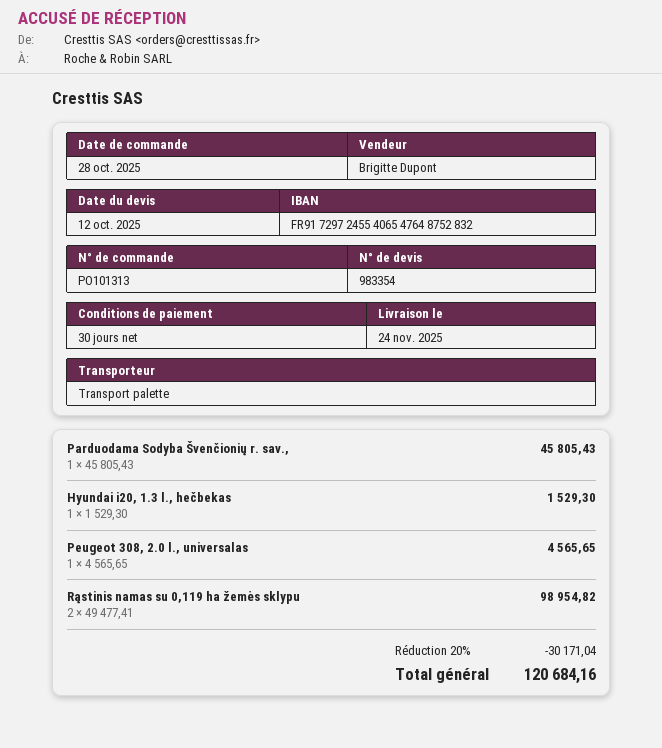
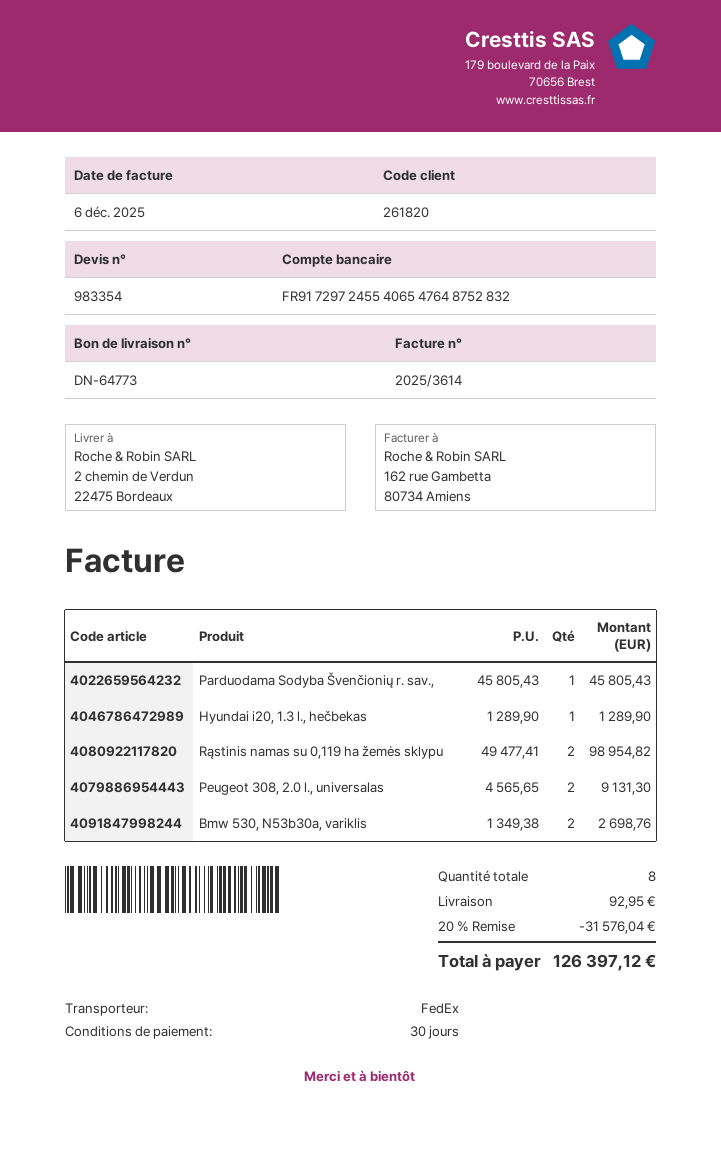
shipping method: pallet freight -> FedEx
Hyundai i20, 1.3 l., hečbekas: 1 x 1529.30 = 1529.30 -> 1 x 1289.90 = 1289.90
Peugeot 308, 2.0 l., universalas: 1 x 4565.65 = 4565.65 -> 2 x 4565.65 = 9131.30
Bmw 530, N53b30a, variklis: none -> 2 x 1349.38 = 2698.76
discount: 20% = 30171.04 -> 20% = 31576.04
shipping: none -> 92.95
total: 120684.16 -> 126397.12

